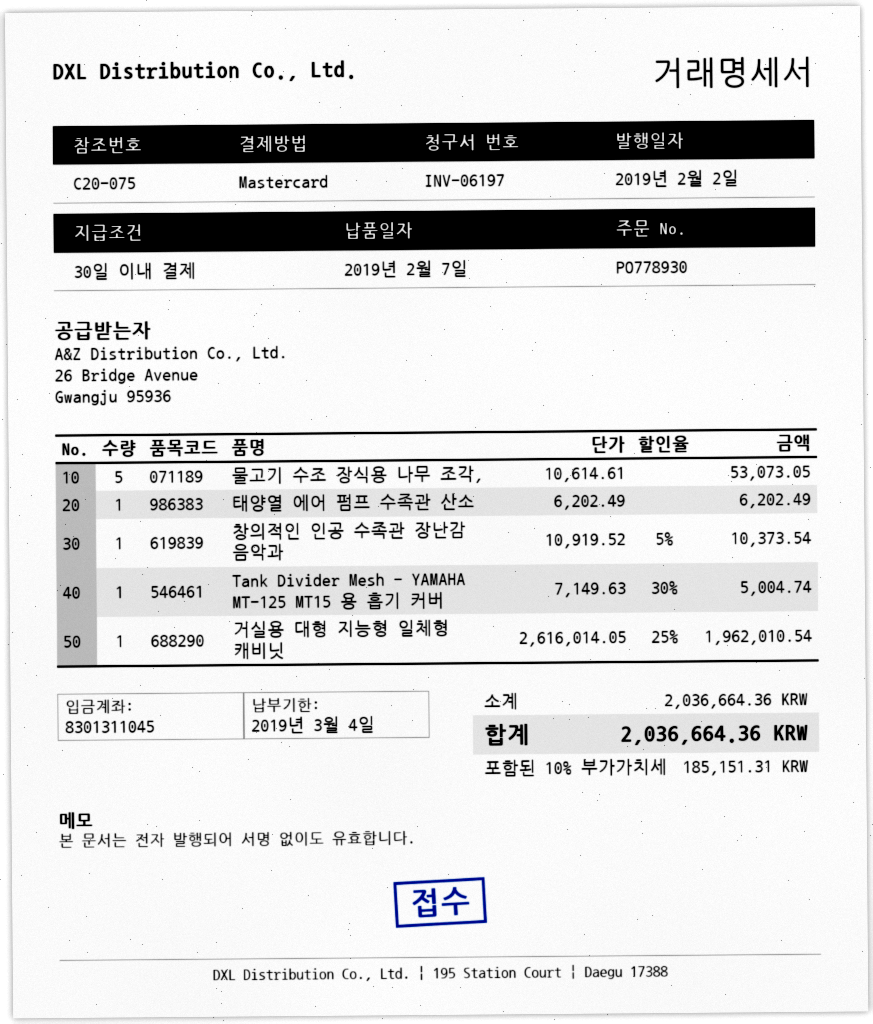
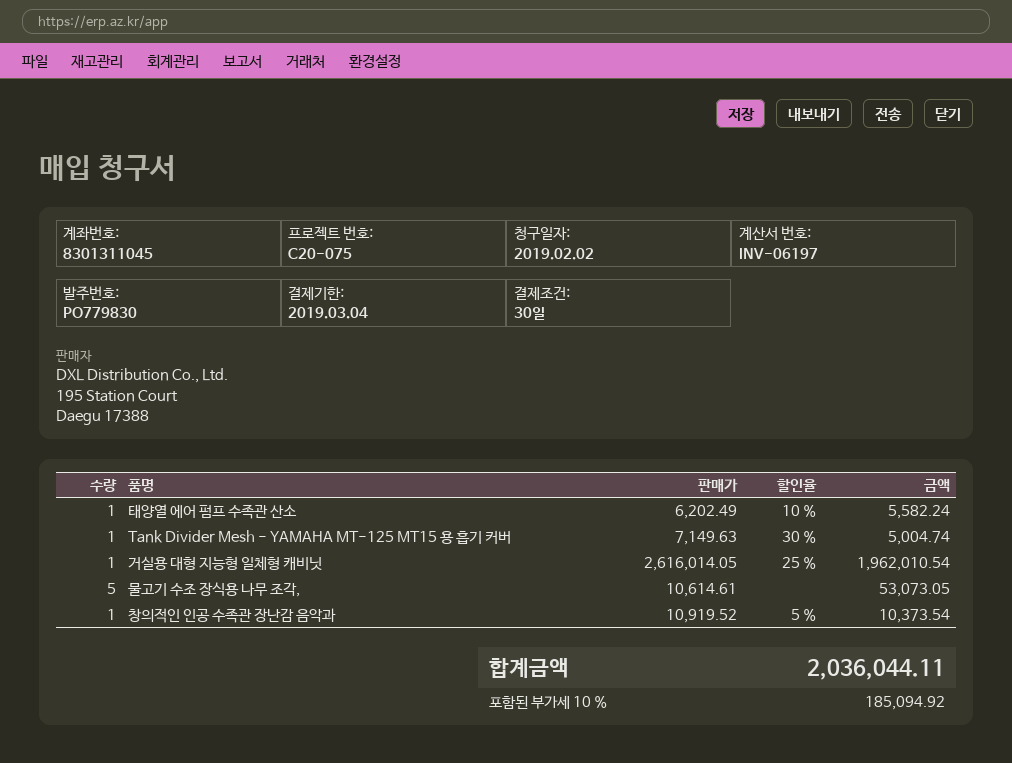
order number: PO778930 -> PO779830
태양열 에어 펌프 수족관 산소: 1 x 6202.49 = 6202.49 -> 1 x 6202.49 - 10% = 5582.24
tax: 10% = 185151.31 -> 10% = 185094.92
total: 2036664.36 -> 2036044.11

